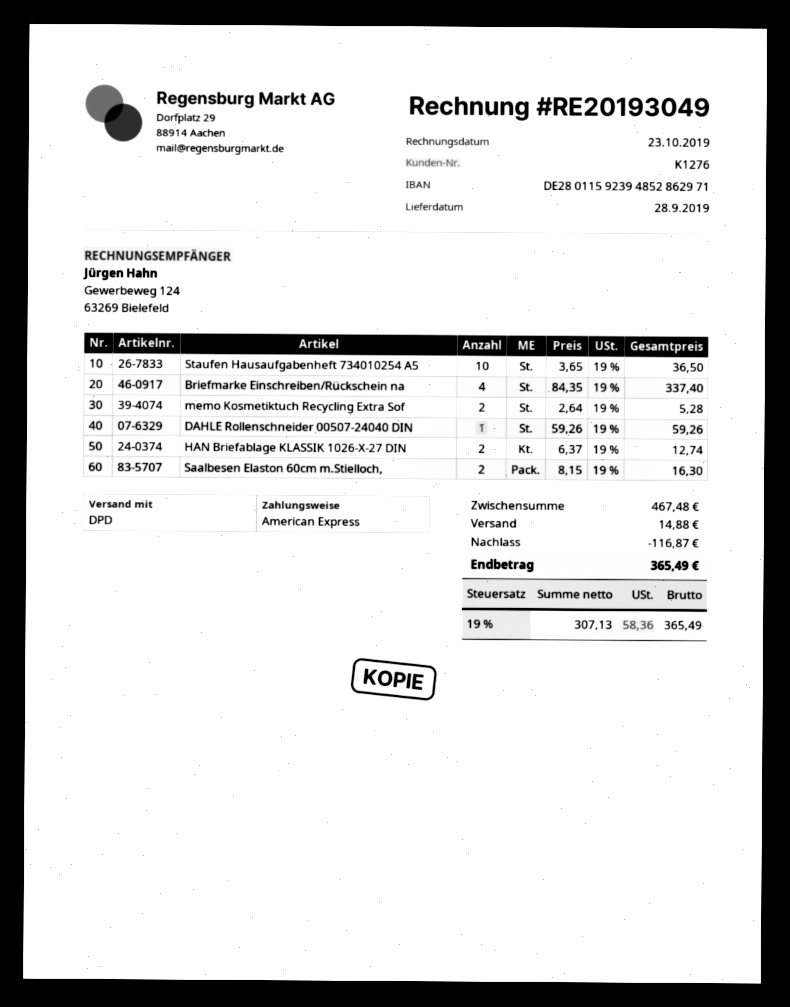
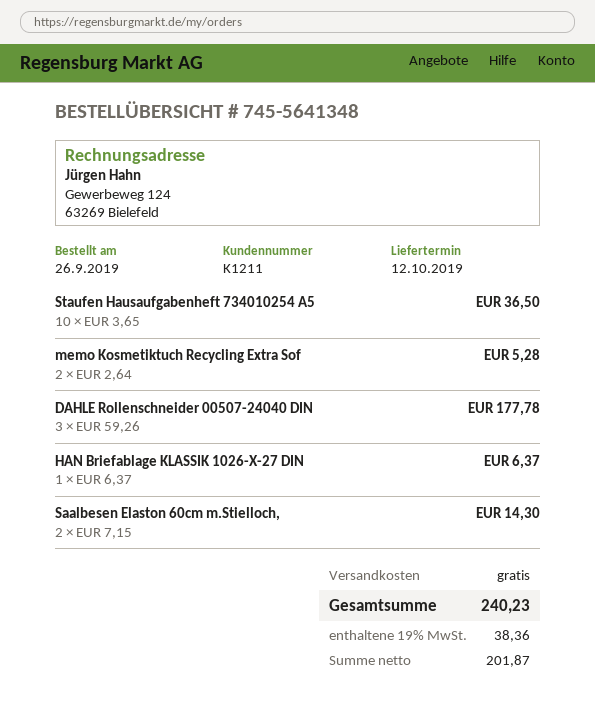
delivery date: 2019-09-28 -> 2019-10-12
customer number: K1276 -> K1211
Briefmarke Einschreiben/Rückschein na: 4 x 84.35 = 337.40 -> none
DAHLE Rollenschneider 00507-24040 DIN: 1 x 59.26 = 59.26 -> 3 x 59.26 = 177.78
HAN Briefablage KLASSIK 1026-X-27 DIN: 2 x 6.37 = 12.74 -> 1 x 6.37 = 6.37
Saalbesen Elaston 60cm m.Stielloch,: 2 x 8.15 = 16.30 -> 2 x 7.15 = 14.30
discount: 116.87 -> none
shipping: 14.88 -> 0.00
net: 307.13 -> 201.87
tax: 19% = 58.36 -> 19% = 38.36
total: 365.49 -> 240.23

